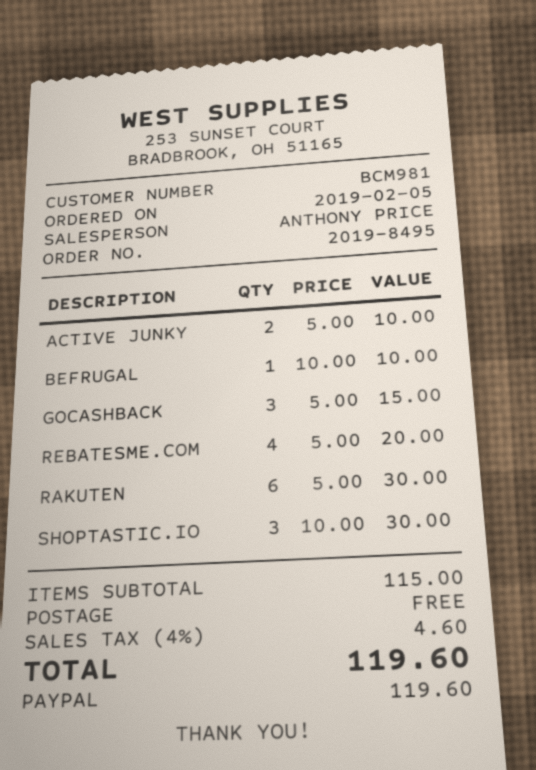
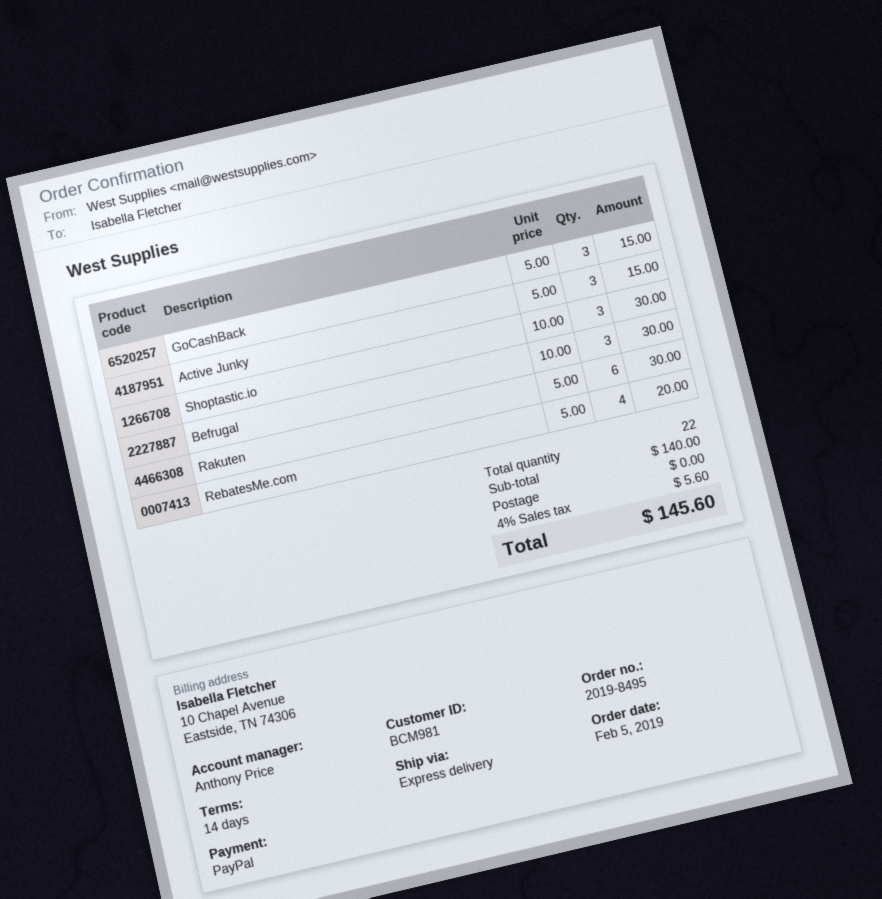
ACTIVE JUNKY: 2 x 5.00 = 10.00 -> 3 x 5.00 = 15.00
BEFRUGAL: 1 x 10.00 = 10.00 -> 3 x 10.00 = 30.00
subtotal: 115.00 -> 140.00
tax: 4% = 4.60 -> 4% = 5.60
total: 119.60 -> 145.60

